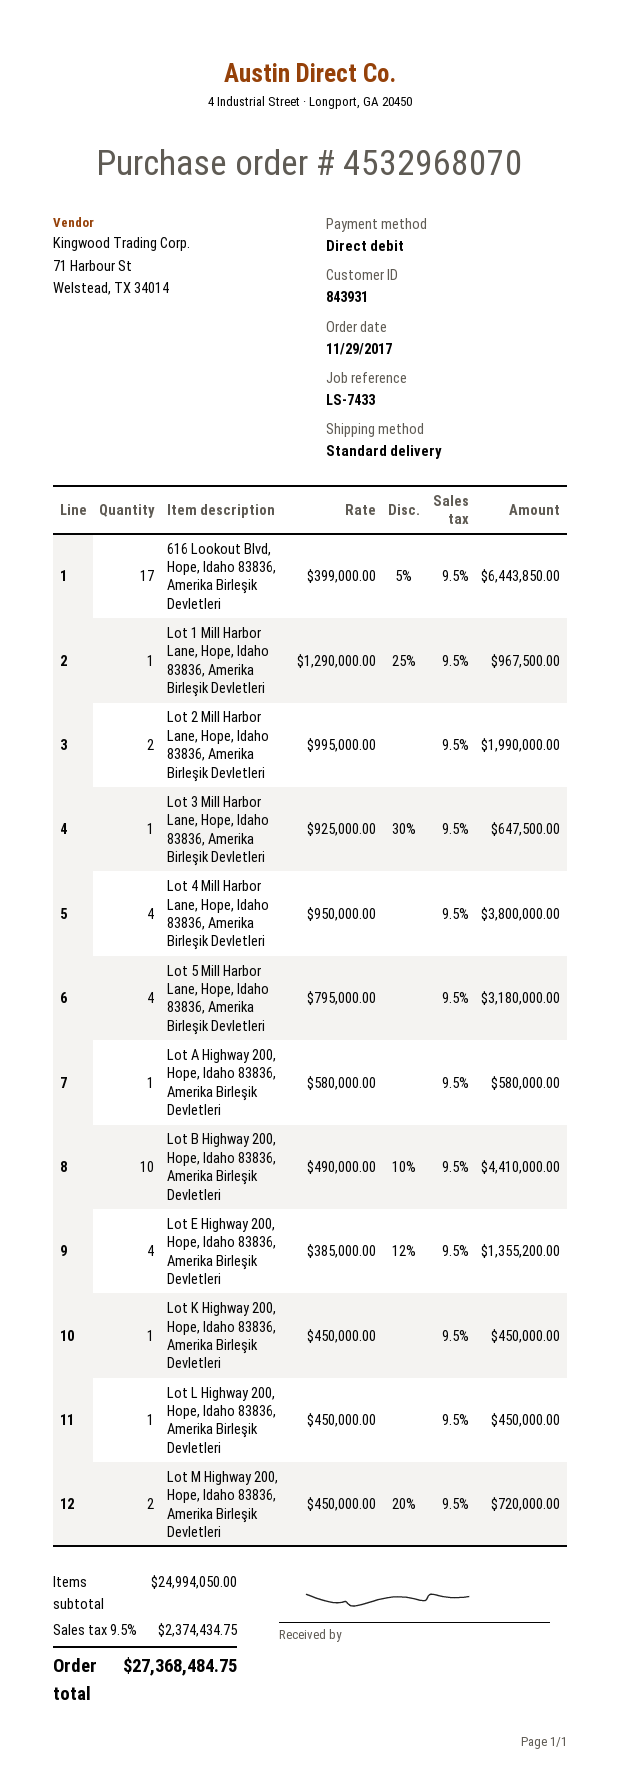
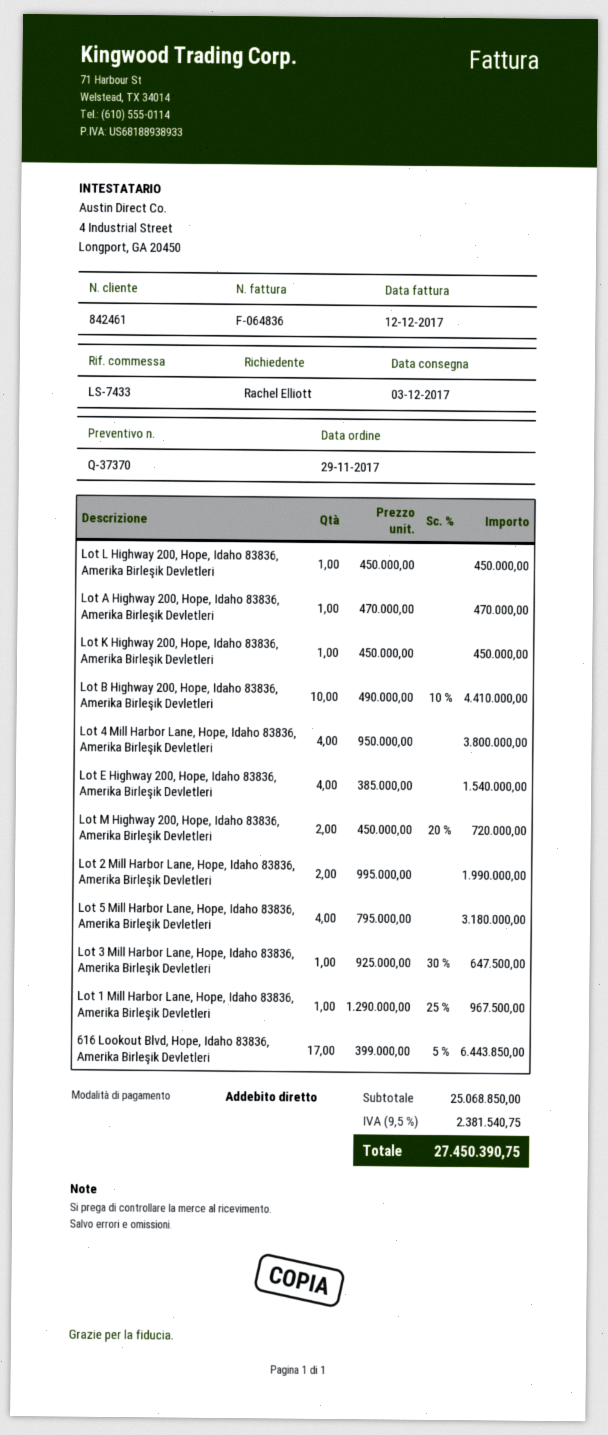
customer number: 843931 -> 842461
Lot A Highway 200, Hope, Idaho 83836, Amerika Birleşik Devletleri: 1 x 580000.00 = 580000.00 -> 1 x 470000.00 = 470000.00
Lot E Highway 200, Hope, Idaho 83836, Amerika Birleşik Devletleri: 4 x 385000.00 - 12% = 1355200.00 -> 4 x 385000.00 = 1540000.00
subtotal: 24994050.00 -> 25068850.00
tax: 9.5% = 2374434.75 -> 9.5% = 2381540.75
total: 27368484.75 -> 27450390.75

